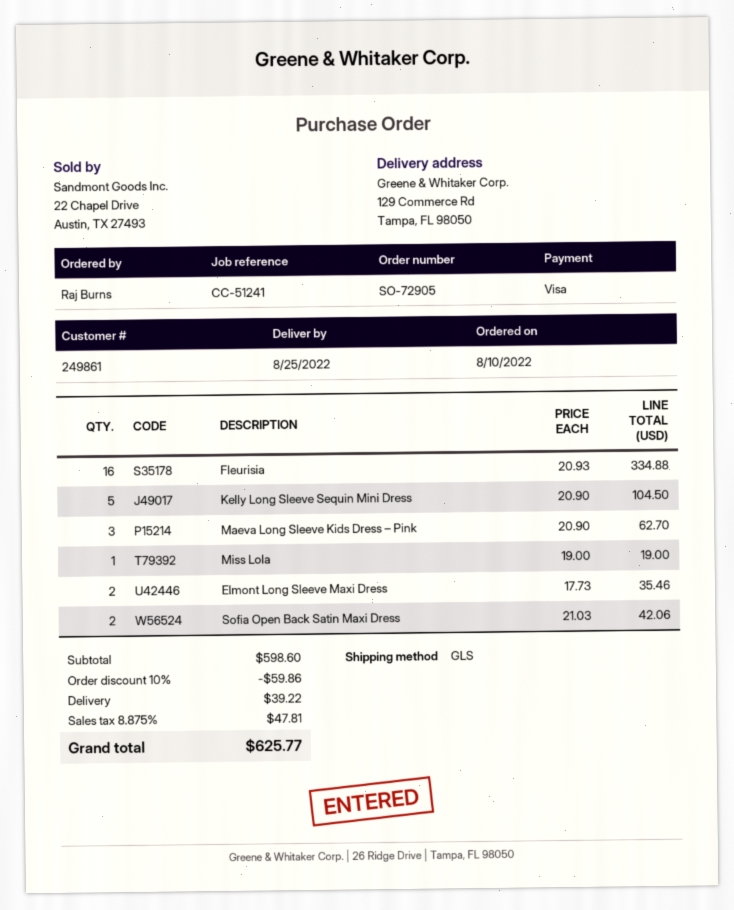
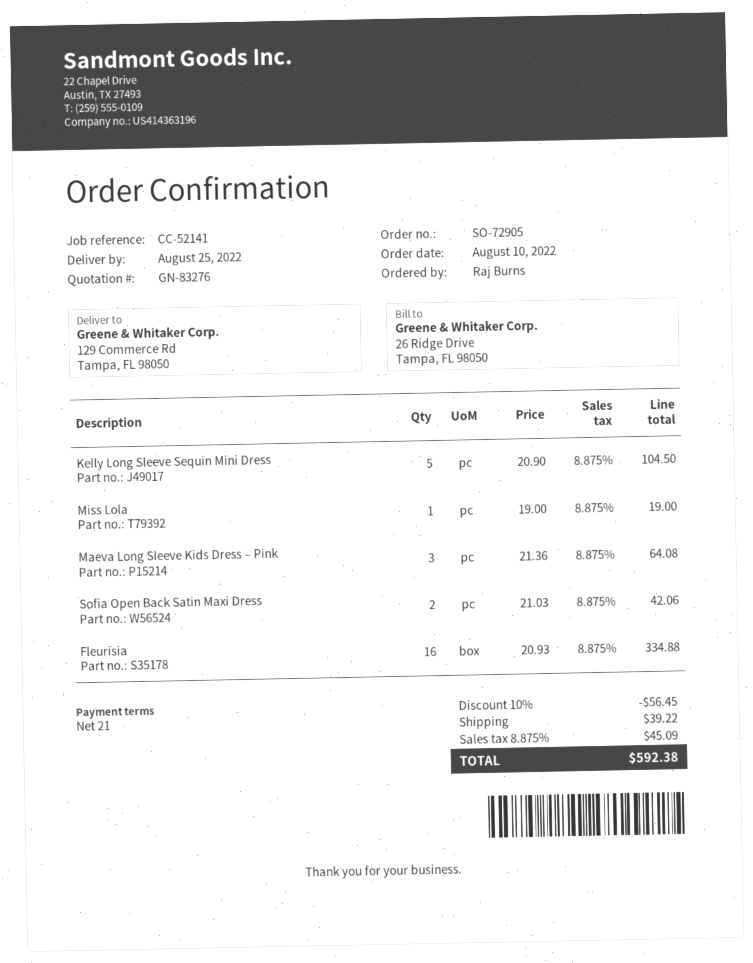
reference: CC-51241 -> CC-52141
Maeva Long Sleeve Kids Dress – Pink: 3 x 20.90 = 62.70 -> 3 x 21.36 = 64.08
Elmont Long Sleeve Maxi Dress: 2 x 17.73 = 35.46 -> none
discount: 10% = 59.86 -> 10% = 56.45
tax: 8.875% = 47.81 -> 8.875% = 45.09
total: 625.77 -> 592.38

